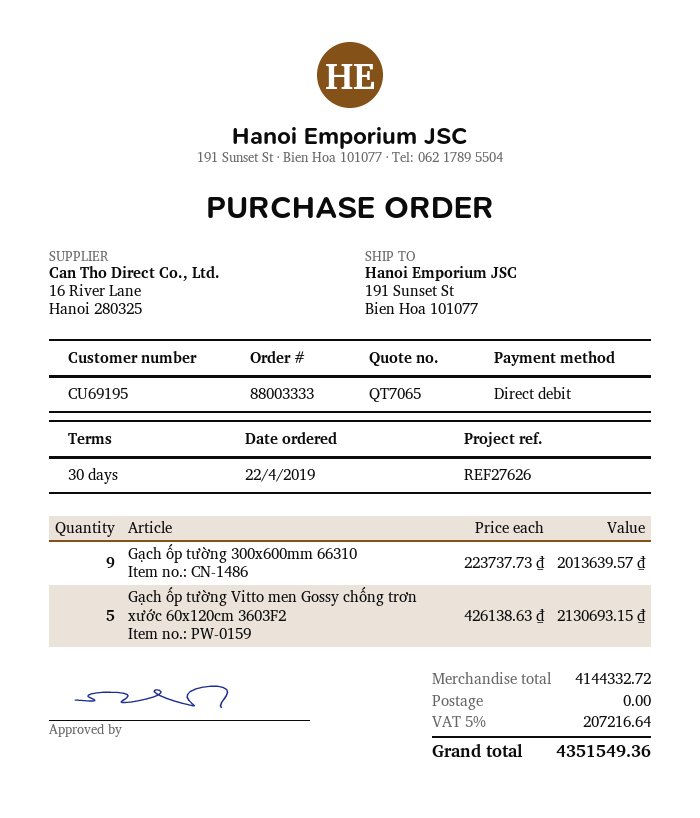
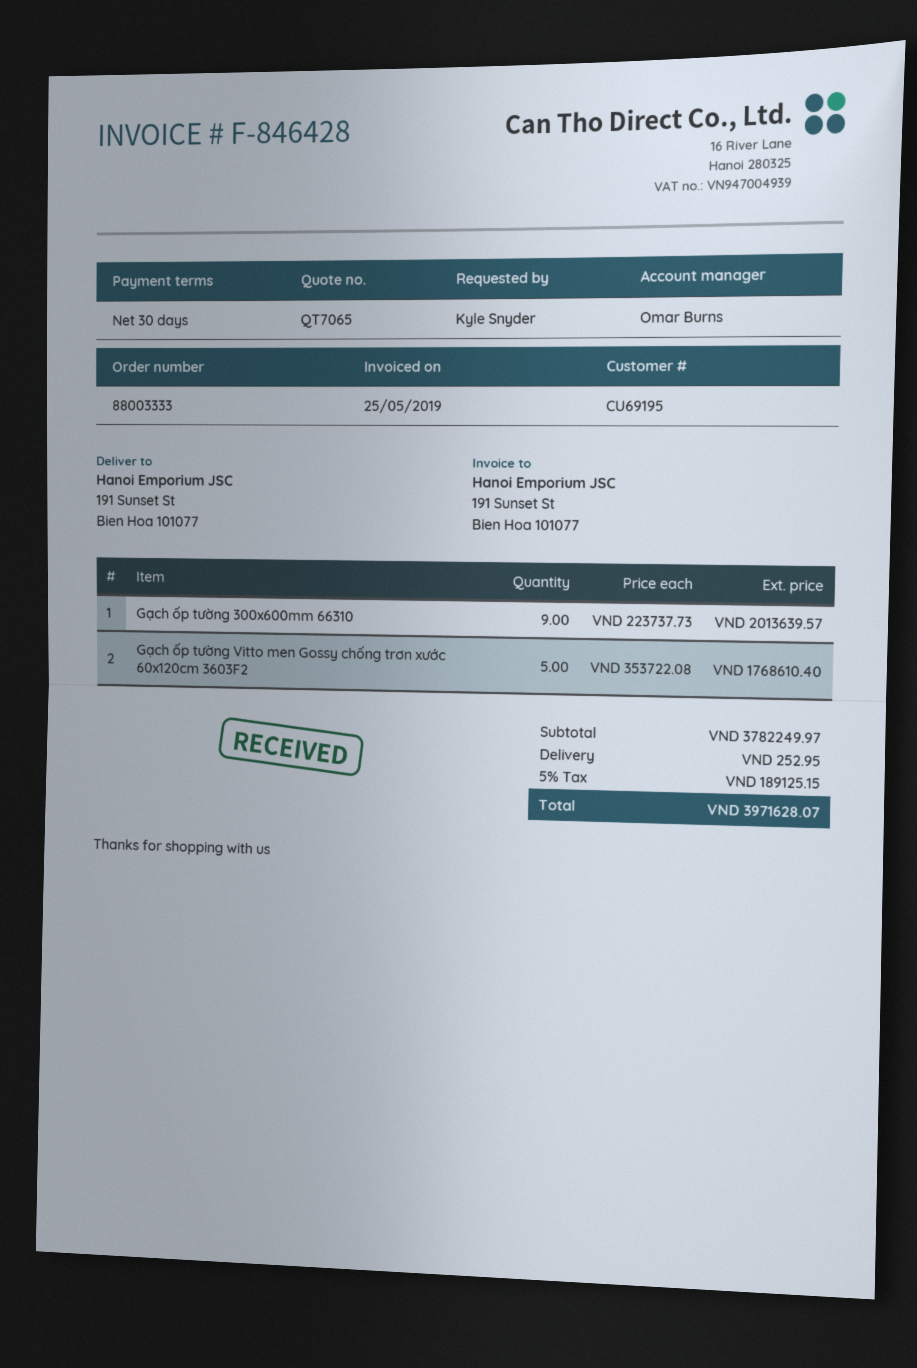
Gạch ốp tường Vitto men Gossy chống trơn xước 60x120cm 3603F2: 5 x 426138.63 = 2130693.15 -> 5 x 353722.08 = 1768610.40
subtotal: 4144332.72 -> 3782249.97
shipping: 0.00 -> 252.95
tax: 5% = 207216.64 -> 5% = 189125.15
total: 4351549.36 -> 3971628.07

